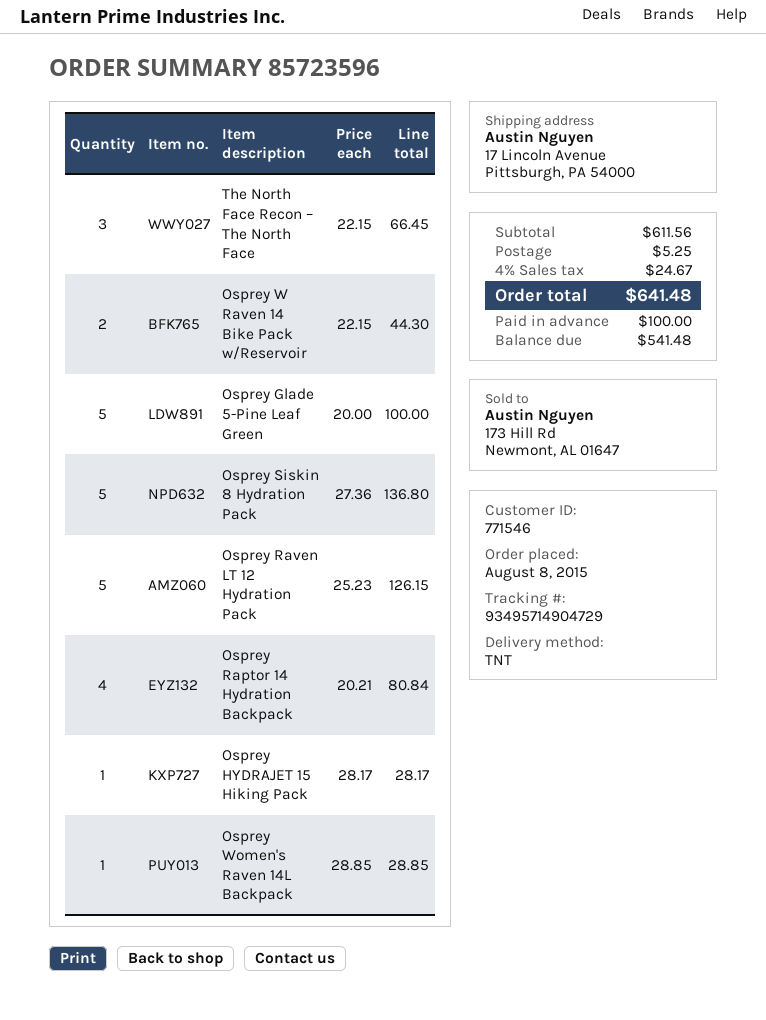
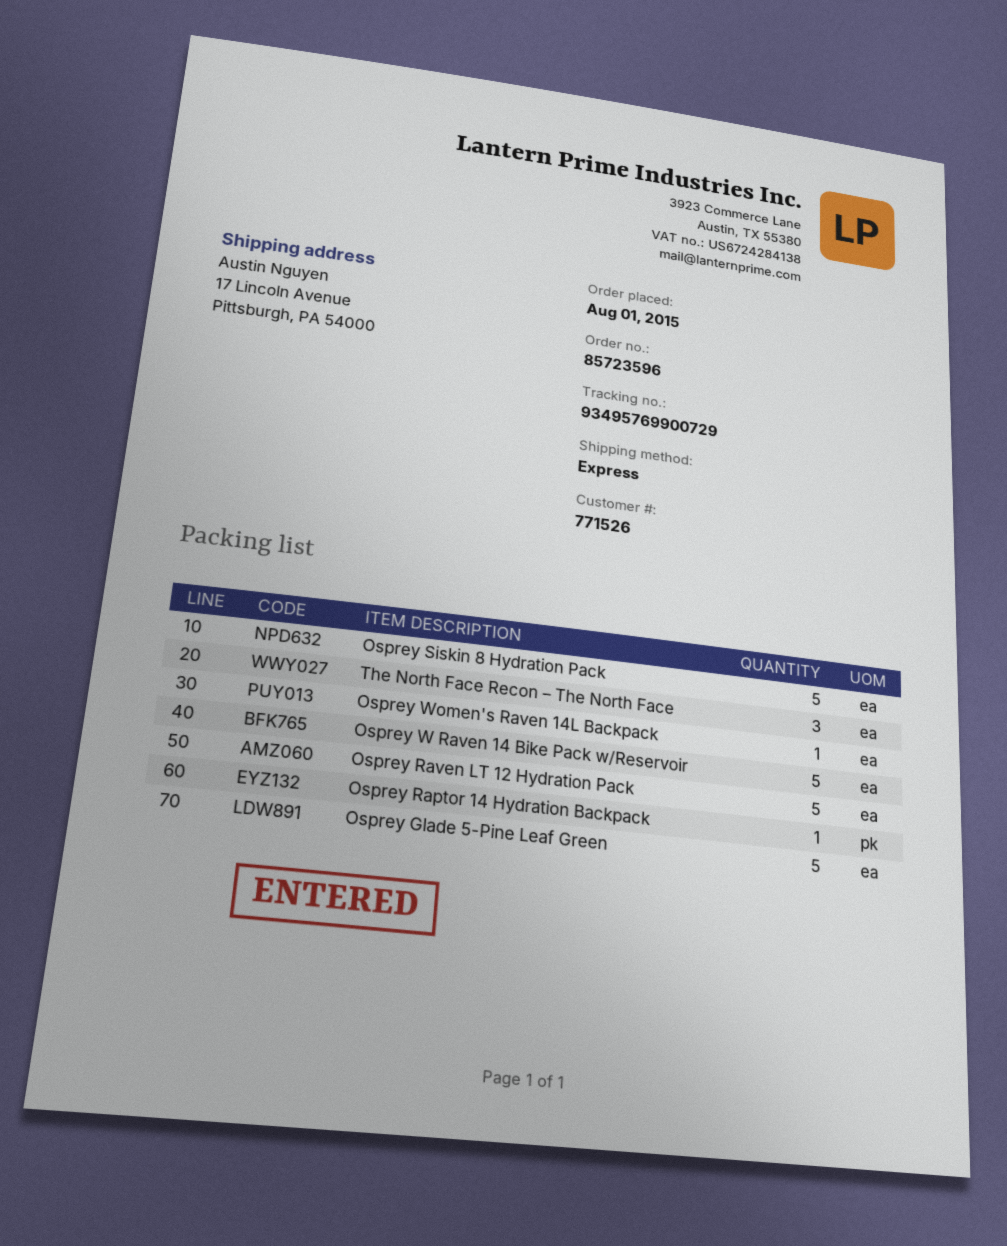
order date: 2015-08-08 -> 2015-08-01
customer number: 771546 -> 771526
shipping method: TNT -> express
tracking number: 93495714904729 -> 93495769900729
Osprey W Raven 14 Bike Pack w/Reservoir: 2 -> 5
Osprey Raptor 14 Hydration Backpack: 4 -> 1
Osprey HYDRAJET 15 Hiking Pack: 1 -> none

